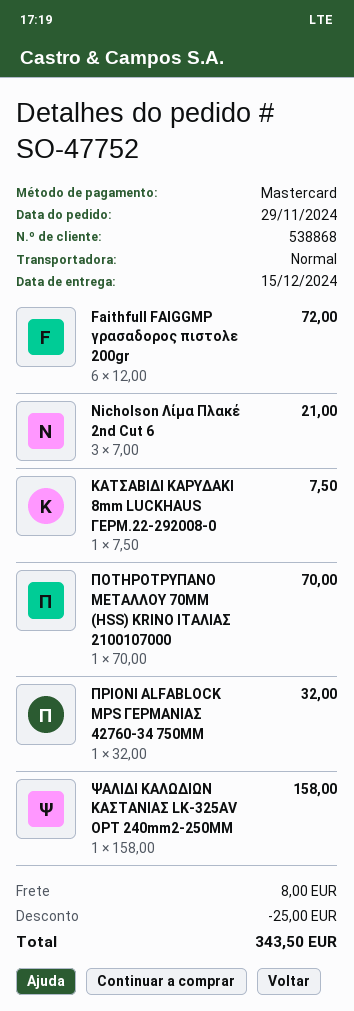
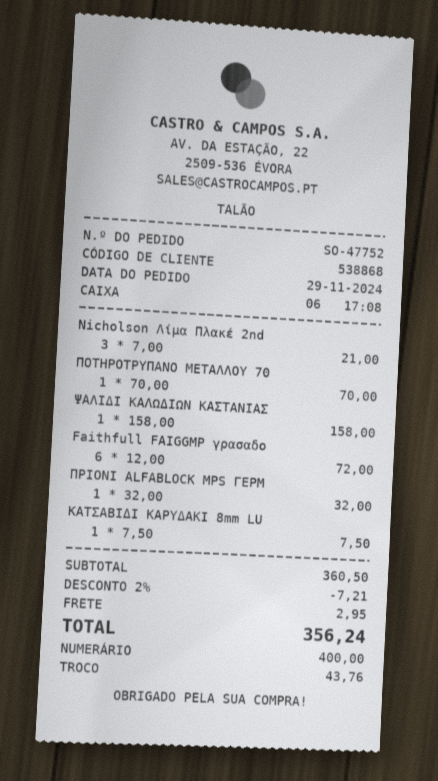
payment method: Mastercard -> cash
discount: 25.00 -> 7.21
shipping: 8.00 -> 2.95
total: 343.50 -> 356.24

